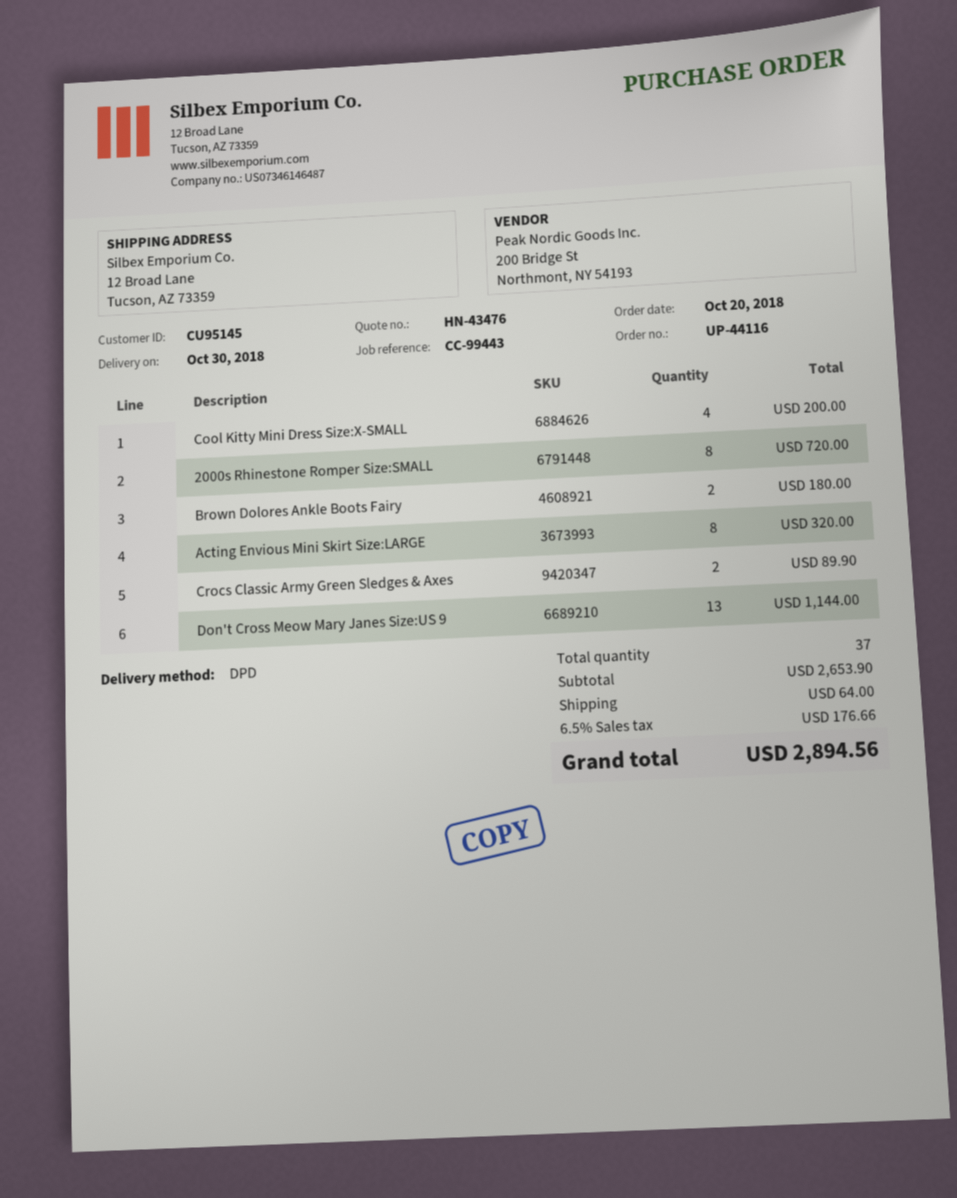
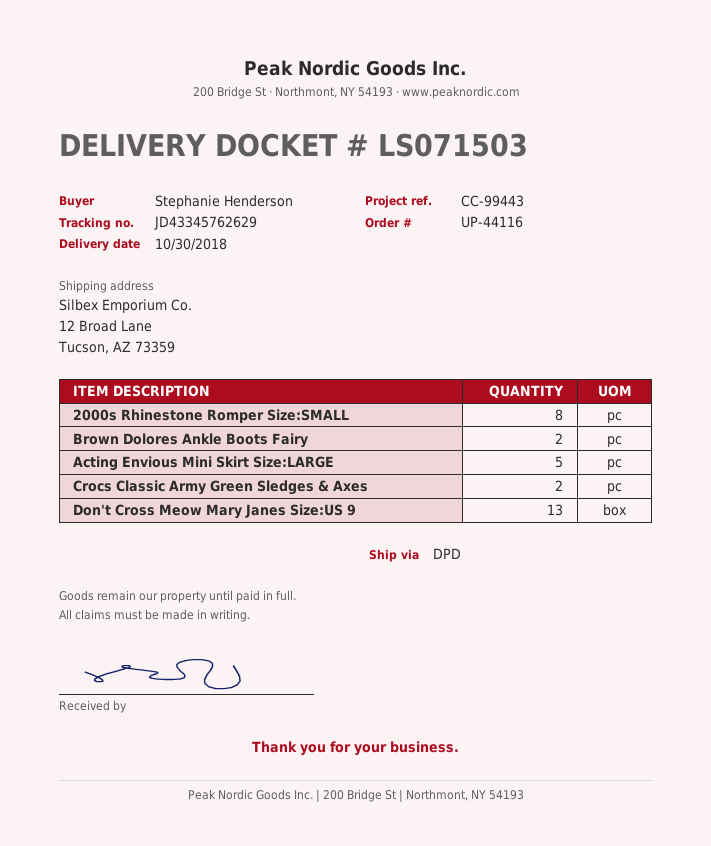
Cool Kitty Mini Dress Size:X-SMALL: 4 -> none
Acting Envious Mini Skirt Size:LARGE: 8 -> 5

